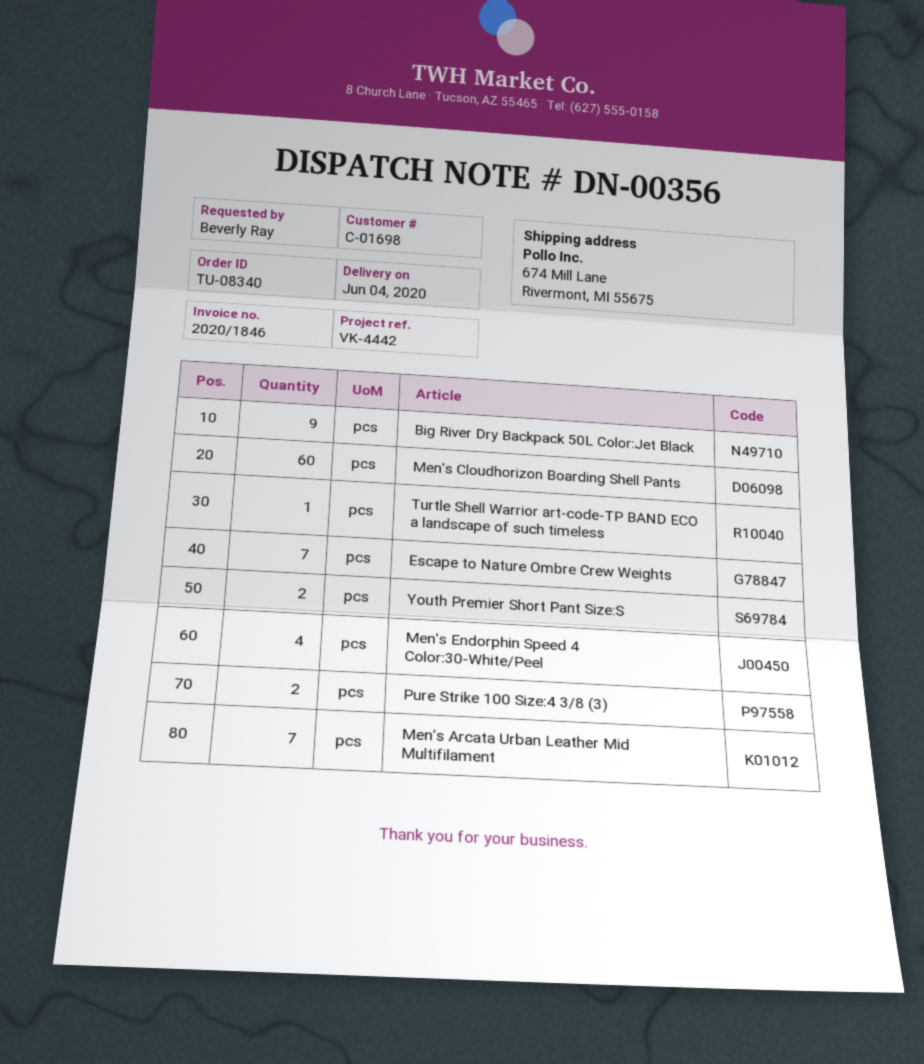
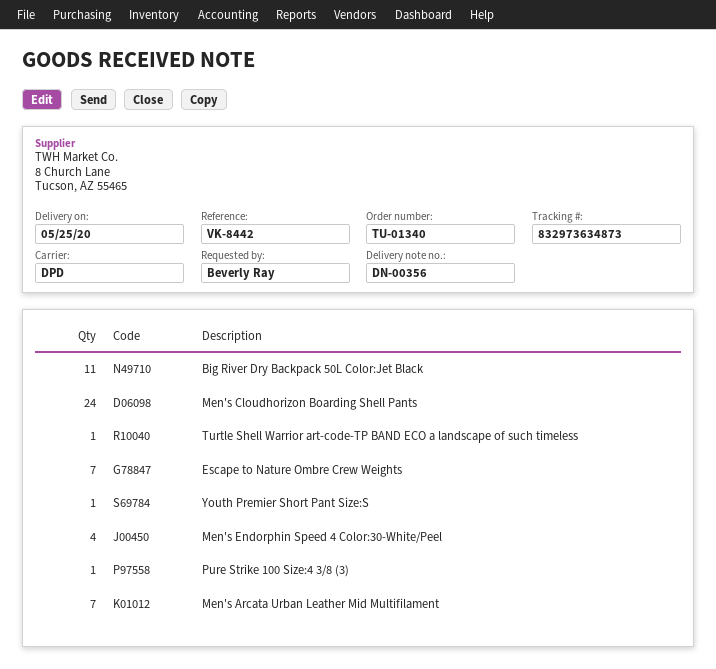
order number: TU-08340 -> TU-01340
delivery date: 2020-06-04 -> 2020-05-25
reference: VK-4442 -> VK-8442
Big River Dry Backpack 50L Color:Jet Black: 9 -> 11
Men's Cloudhorizon Boarding Shell Pants: 60 -> 24
Youth Premier Short Pant Size:S: 2 -> 1
Pure Strike 100 Size:4 3/8 (3): 2 -> 1

